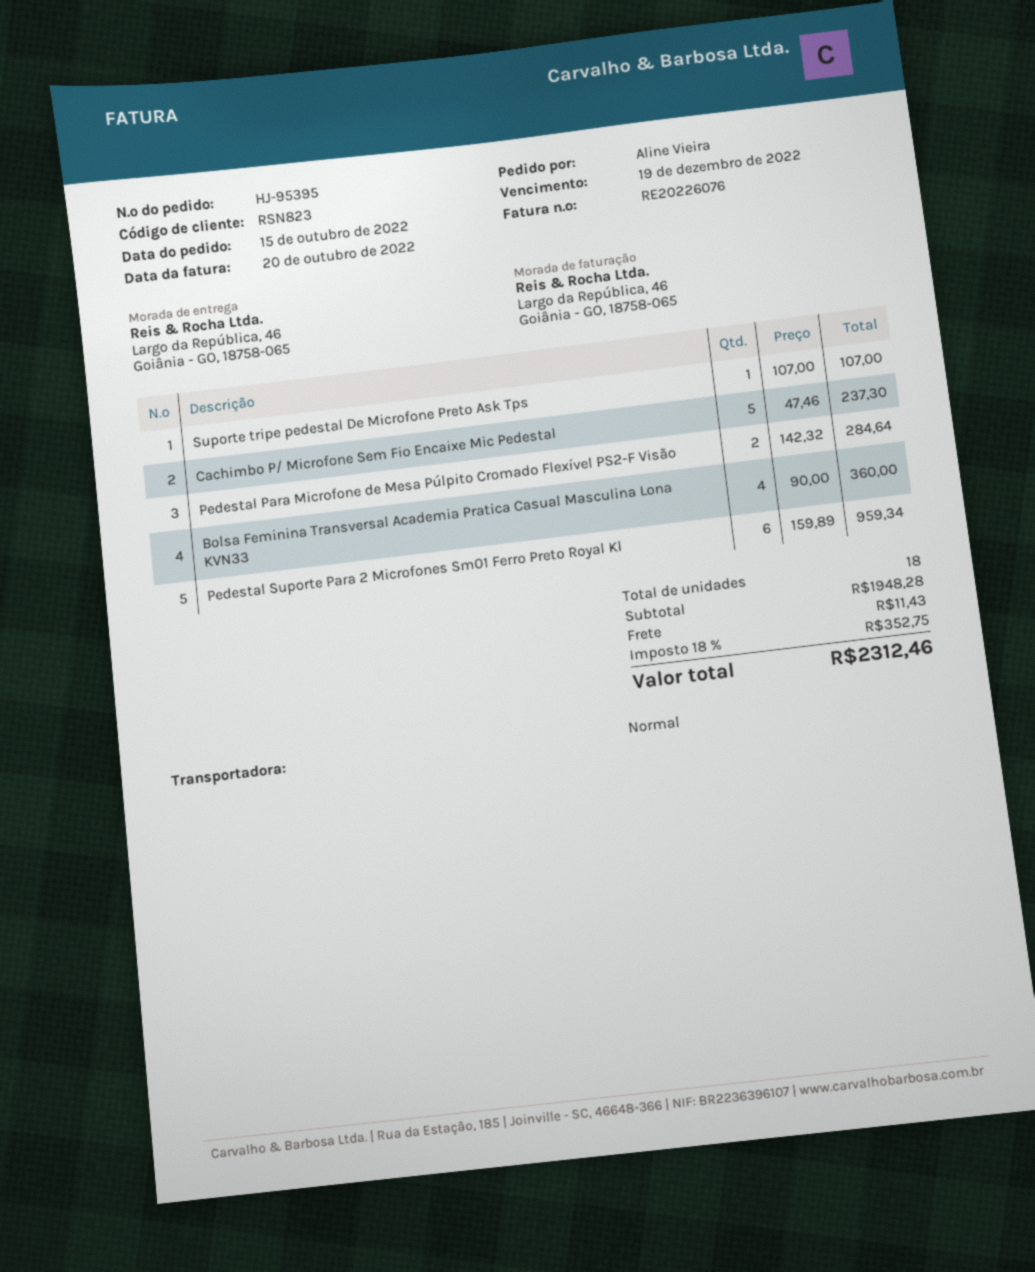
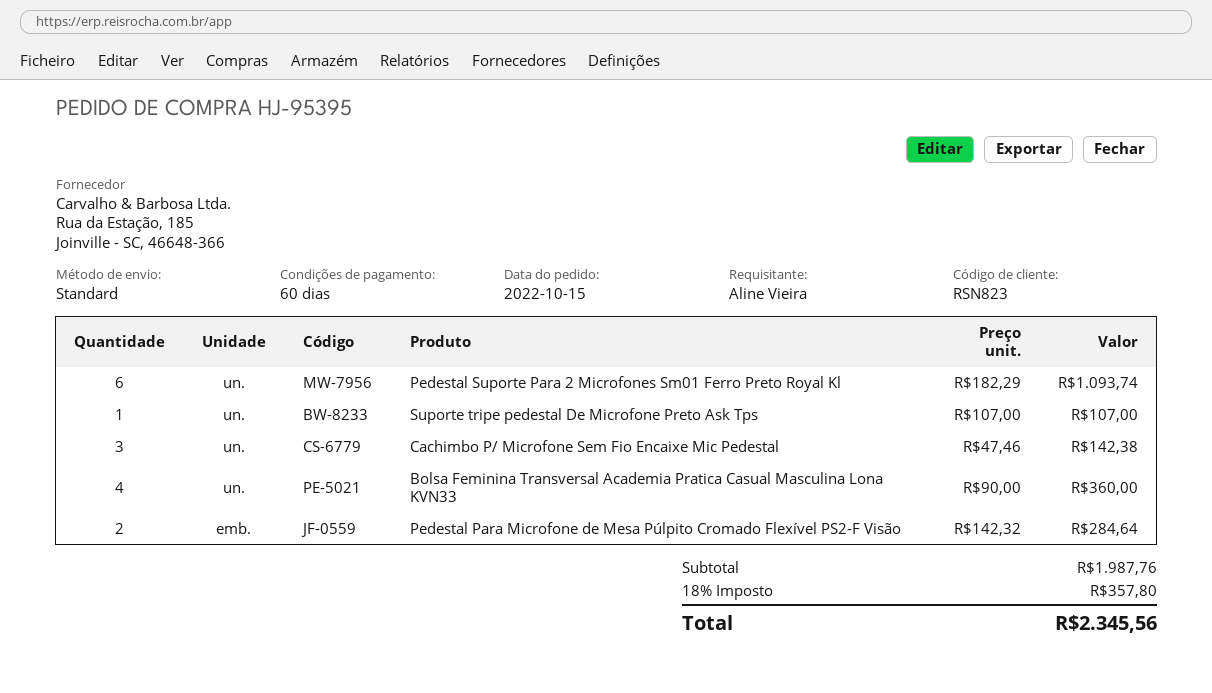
Cachimbo P/ Microfone Sem Fio Encaixe Mic Pedestal: 5 x 47.46 = 237.30 -> 3 x 47.46 = 142.38
Pedestal Suporte Para 2 Microfones Sm01 Ferro Preto Royal Kl: 6 x 159.89 = 959.34 -> 6 x 182.29 = 1093.74
subtotal: 1948.28 -> 1987.76
shipping: 11.43 -> none
tax: 18% = 352.75 -> 18% = 357.80
total: 2312.46 -> 2345.56

